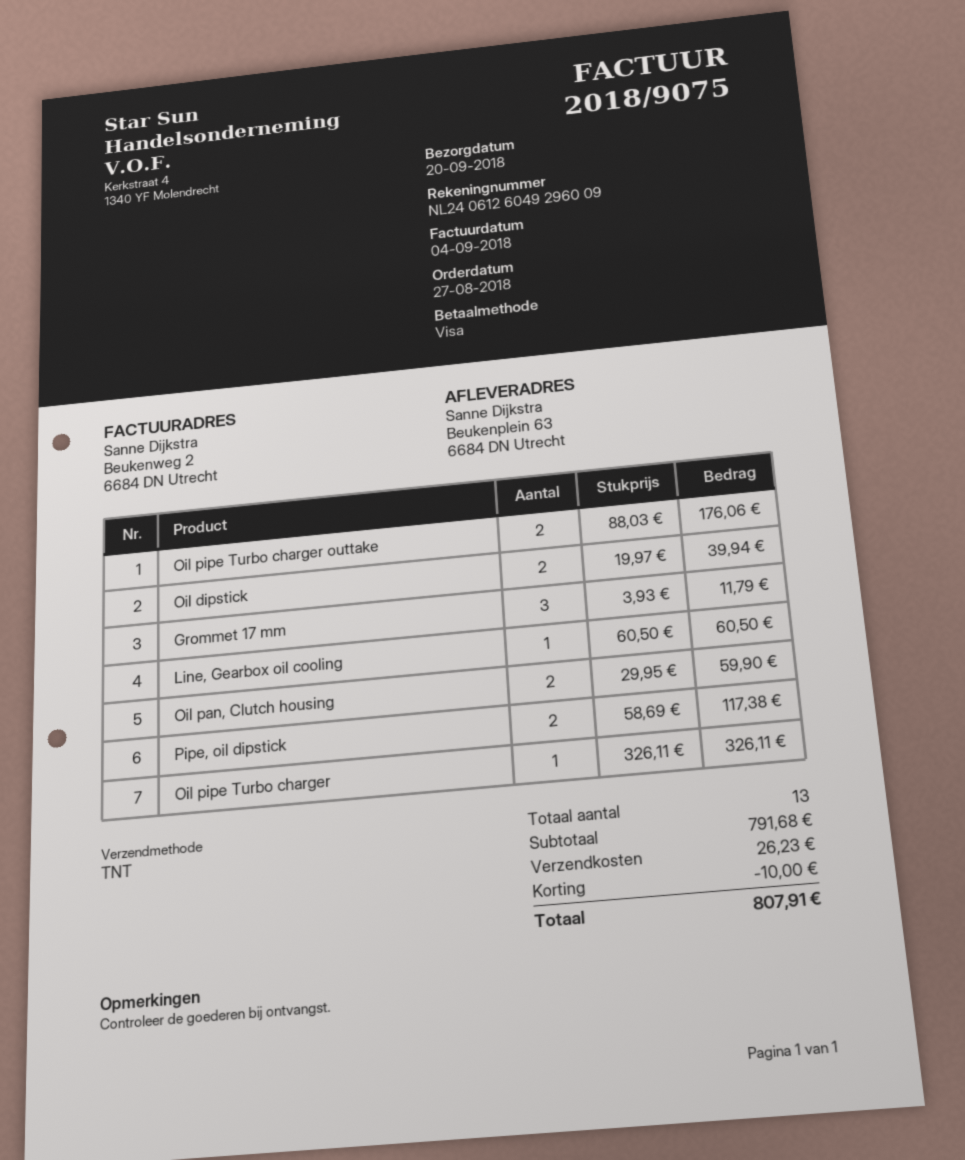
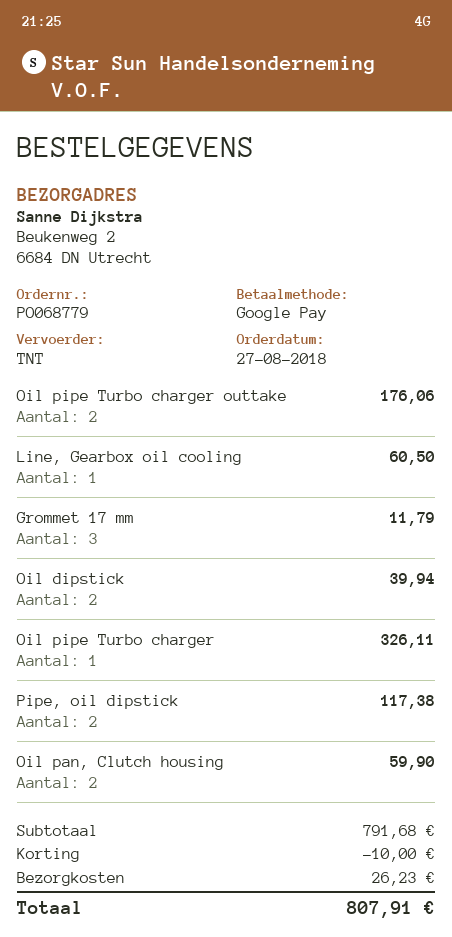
payment method: Visa -> Google Pay
ship to: Beukenplein 63, 6684 DN Utrecht -> Beukenweg 2, 6684 DN Utrecht

